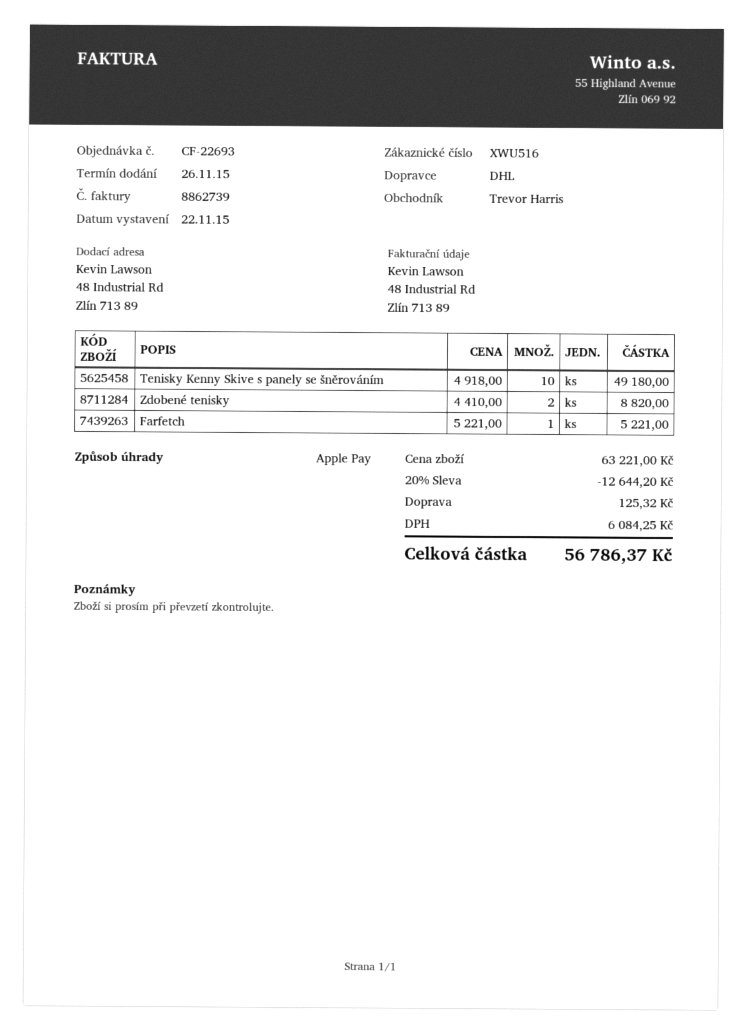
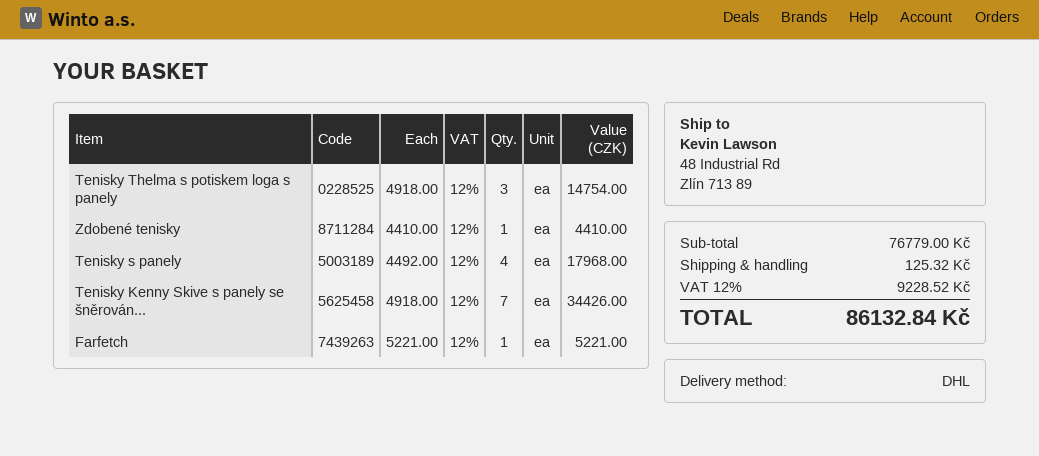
Tenisky Kenny Skive s panely se šněrováním: 10 x 4918.00 = 49180.00 -> 7 x 4918.00 = 34426.00
Zdobené tenisky: 2 x 4410.00 = 8820.00 -> 1 x 4410.00 = 4410.00
Tenisky Thelma s potiskem loga s panely: none -> 3 x 4918.00 = 14754.00
Tenisky s panely: none -> 4 x 4492.00 = 17968.00
subtotal: 63221.00 -> 76779.00
discount: 20% = 12644.20 -> none
tax: 6084.25 -> 9228.52
total: 56786.37 -> 86132.84

